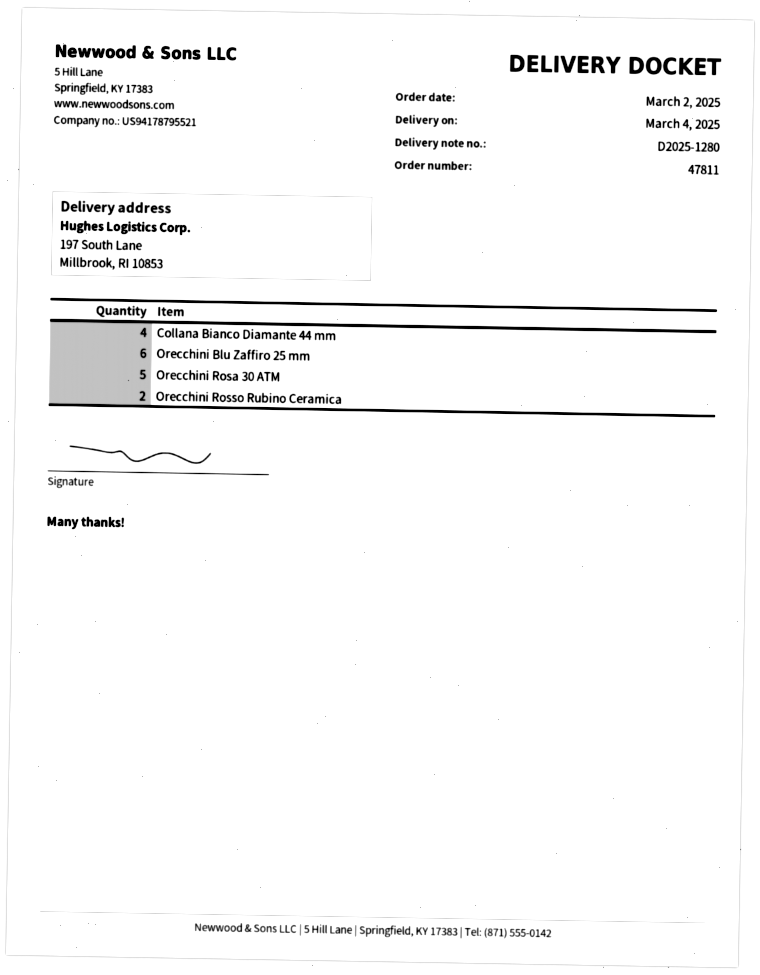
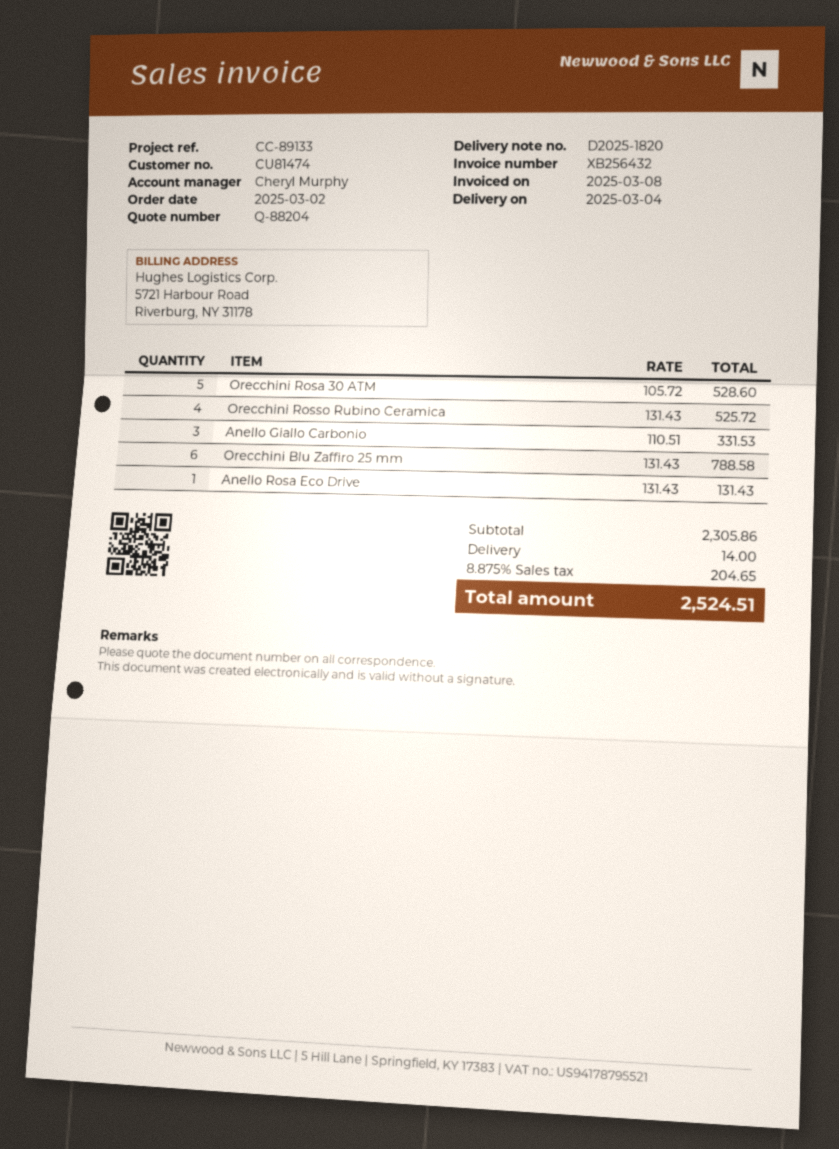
delivery note number: D2025-1280 -> D2025-1820
Collana Bianco Diamante 44 mm: 4 -> none
Orecchini Rosso Rubino Ceramica: 2 -> 4
Anello Giallo Carbonio: none -> 3
Anello Rosa Eco Drive: none -> 1

